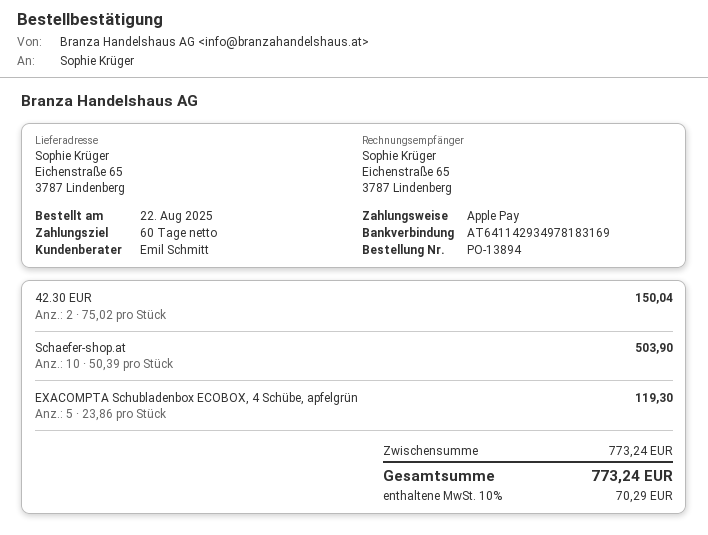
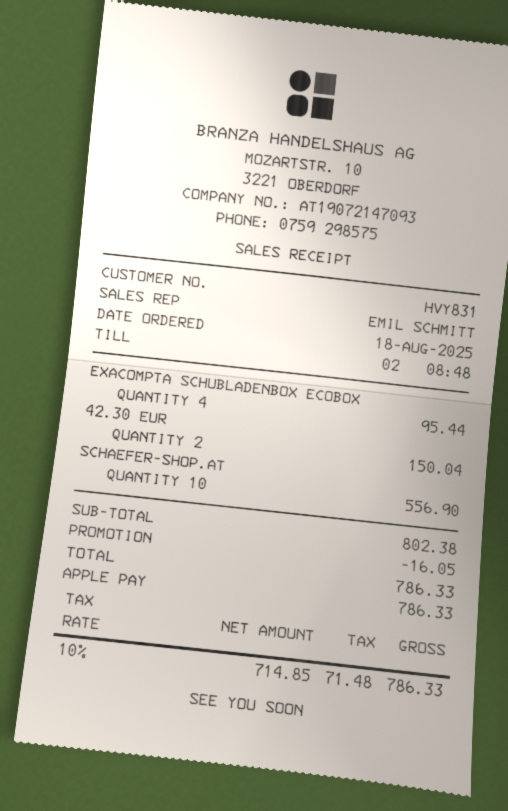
order date: 2025-08-22 -> 2025-08-18
Schaefer-shop.at: 10 for 503.90 -> 10 for 556.90
EXACOMPTA Schubladenbox ECOBOX, 4 Schübe, apfelgrün: 5 for 119.30 -> 4 for 95.44
subtotal: 773.24 -> 802.38
discount: none -> 16.05
tax: 10% = 70.29 -> 10% = 71.48
total: 773.24 -> 786.33

